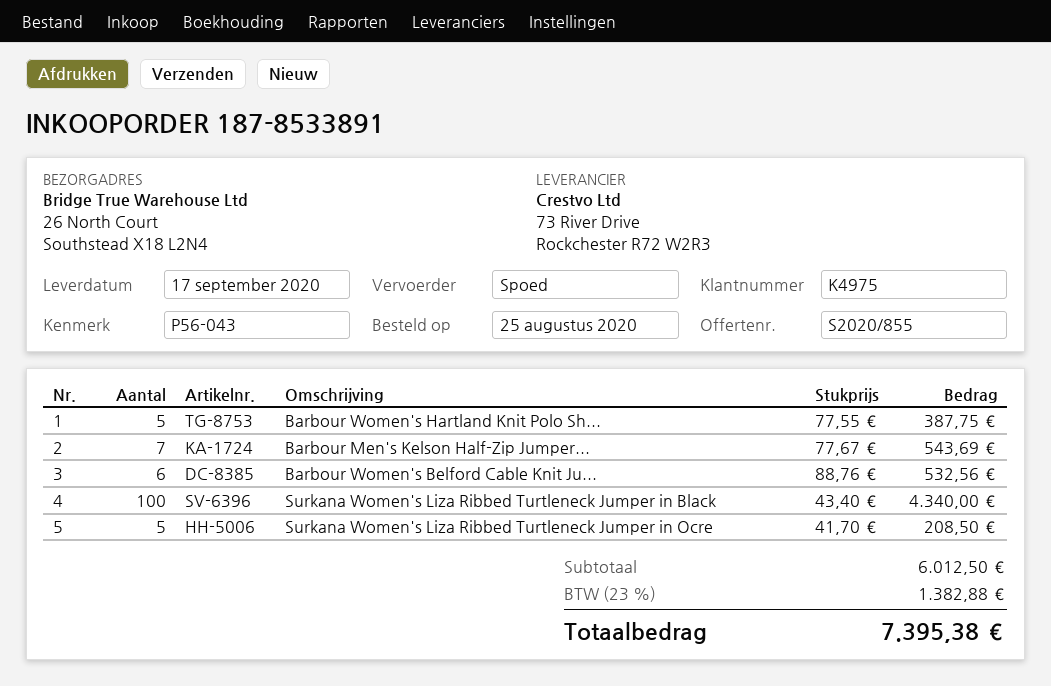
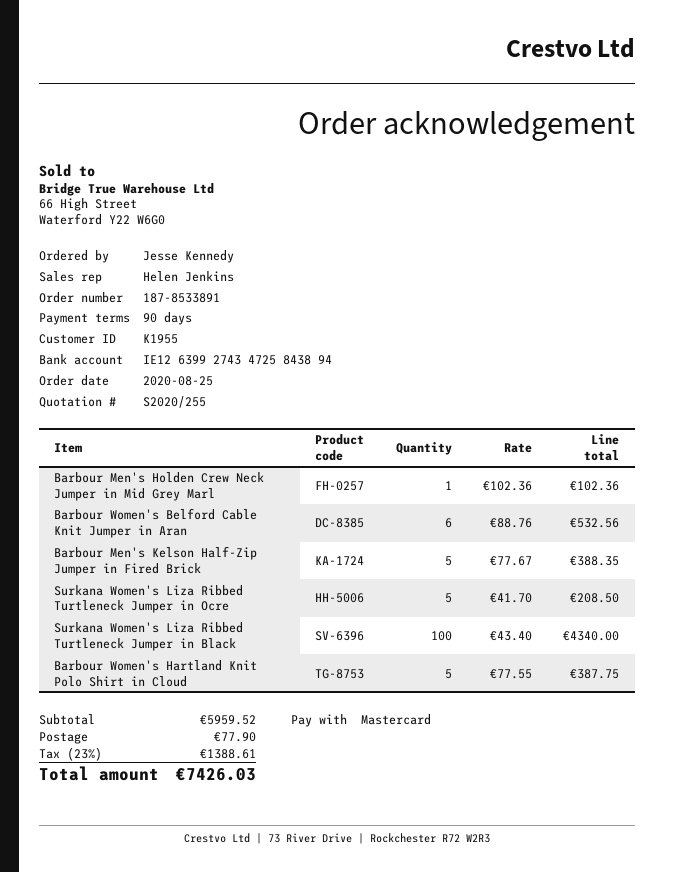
quote number: S2020/855 -> S2020/255
customer number: K4975 -> K1955
Barbour Men's Kelson Half-Zip Jumper...: 7 x 77.67 = 543.69 -> 5 x 77.67 = 388.35
Barbour Men's Holden Crew Neck Jumper in Mid Grey Marl: none -> 1 x 102.36 = 102.36
subtotal: 6012.50 -> 5959.52
shipping: none -> 77.90
tax: 23% = 1382.88 -> 23% = 1388.61
total: 7395.38 -> 7426.03

